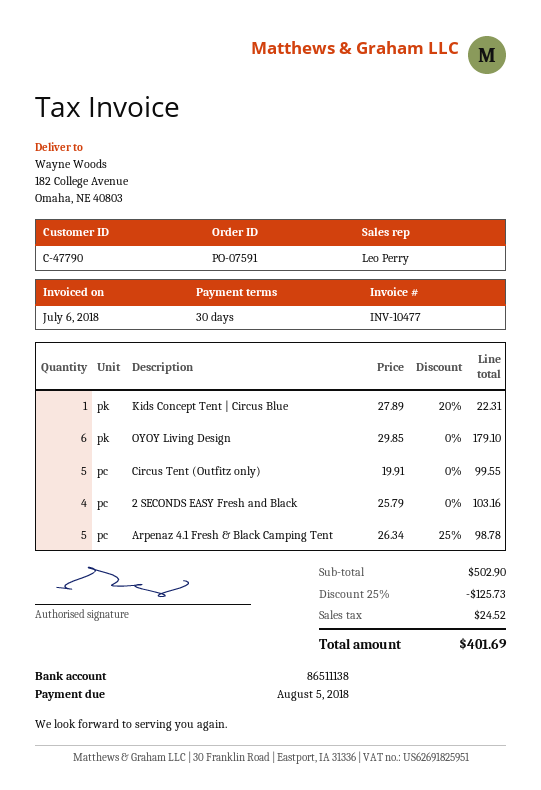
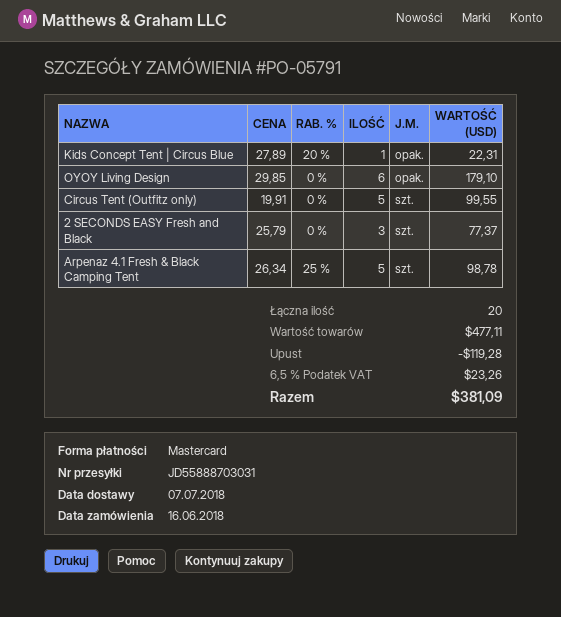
order number: PO-07591 -> PO-05791
2 SECONDS EASY Fresh and Black: 4 x 25.79 = 103.16 -> 3 x 25.79 = 77.37
subtotal: 502.90 -> 477.11
discount: 125.73 -> 119.28
tax: 24.52 -> 23.26
total: 401.69 -> 381.09

